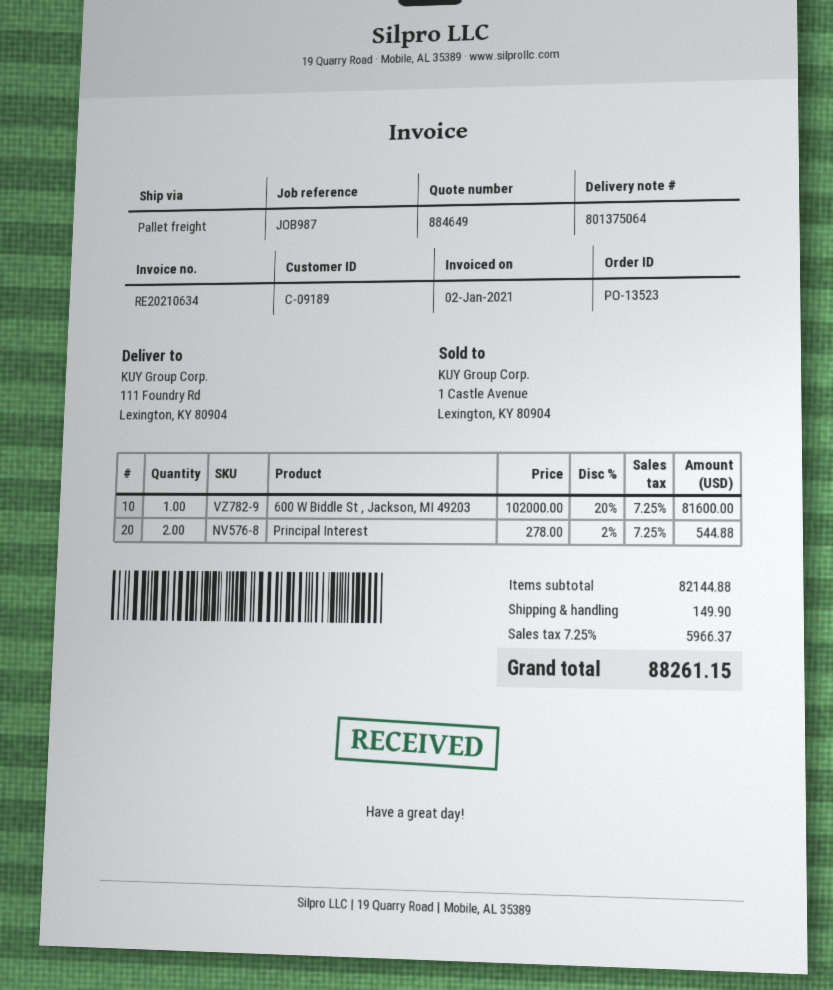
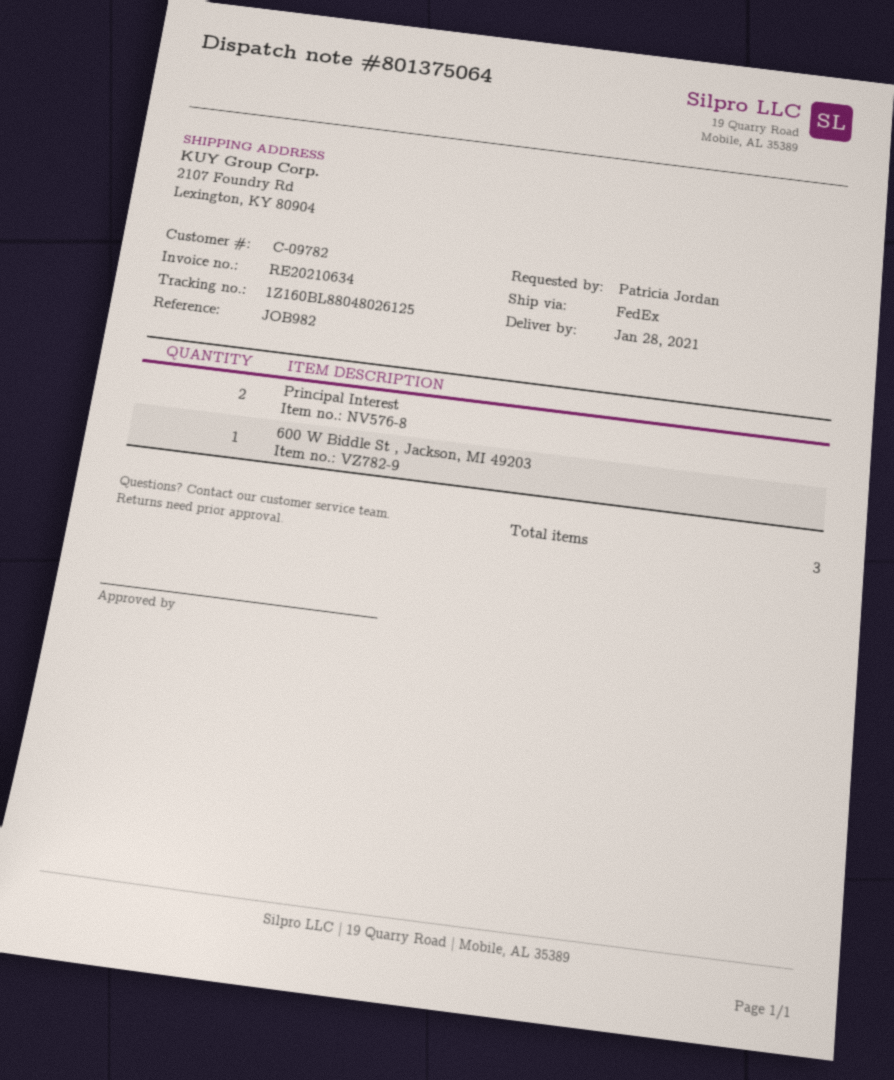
customer number: C-09189 -> C-09782
reference: JOB987 -> JOB982
shipping method: pallet freight -> FedEx
ship to: 111 Foundry Rd, Lexington, KY 80904 -> 2107 Foundry Rd, Lexington, KY 80904

